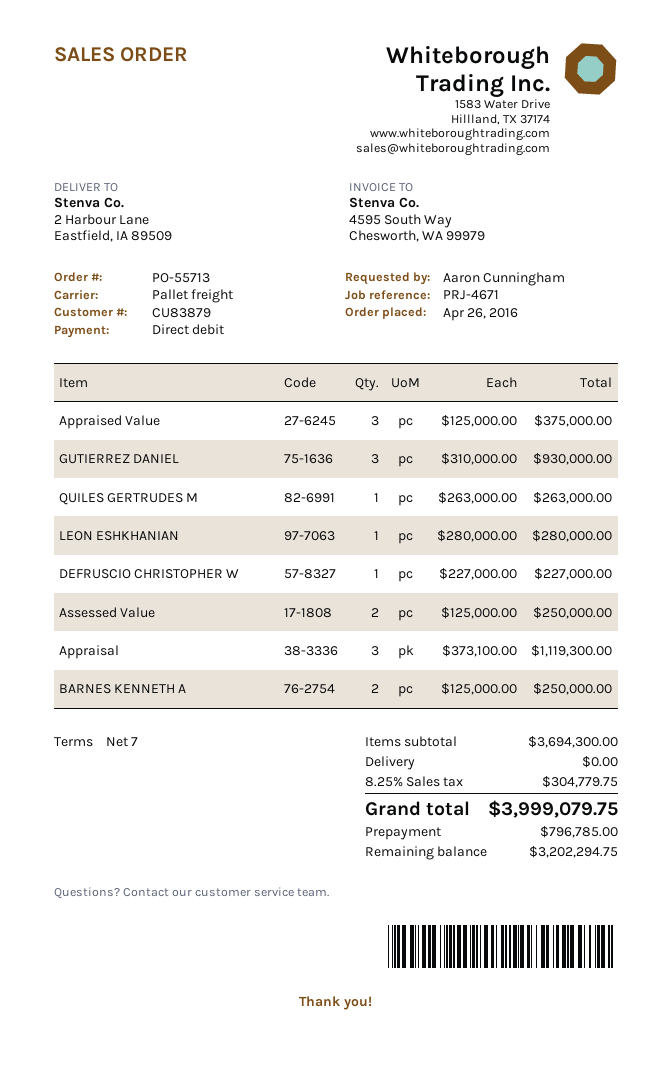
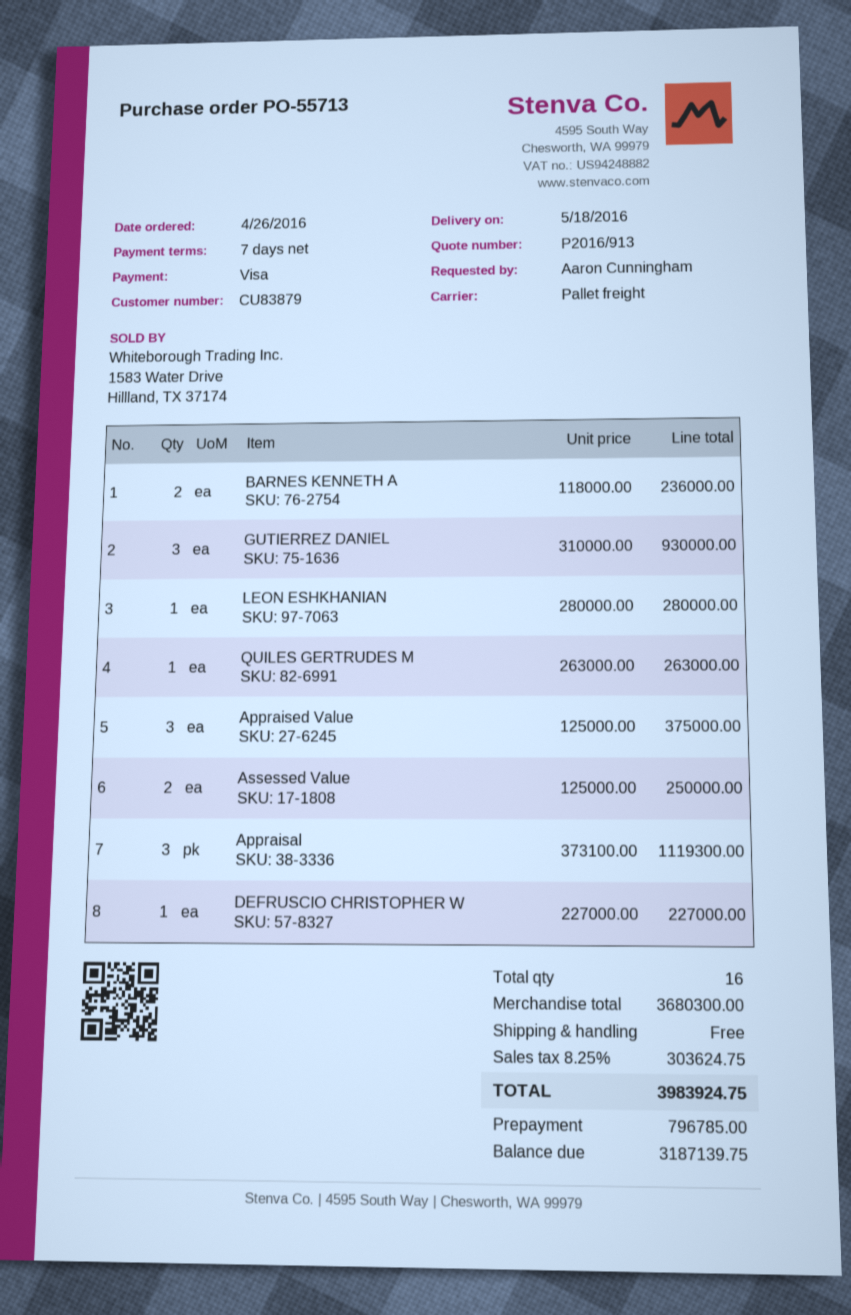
payment method: direct debit -> Visa
BARNES KENNETH A: 2 x 125000.00 = 250000.00 -> 2 x 118000.00 = 236000.00
subtotal: 3694300.00 -> 3680300.00
tax: 8.25% = 304779.75 -> 8.25% = 303624.75
total: 3999079.75 -> 3983924.75
balance: 3202294.75 -> 3187139.75

